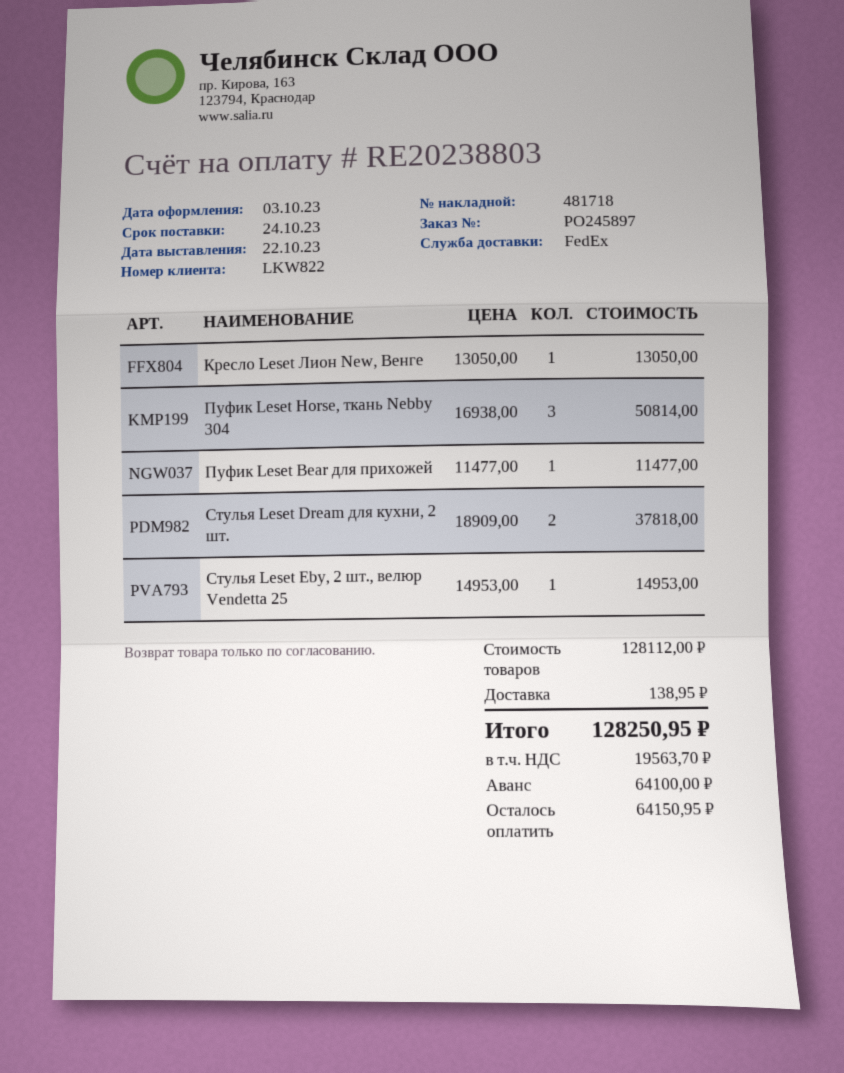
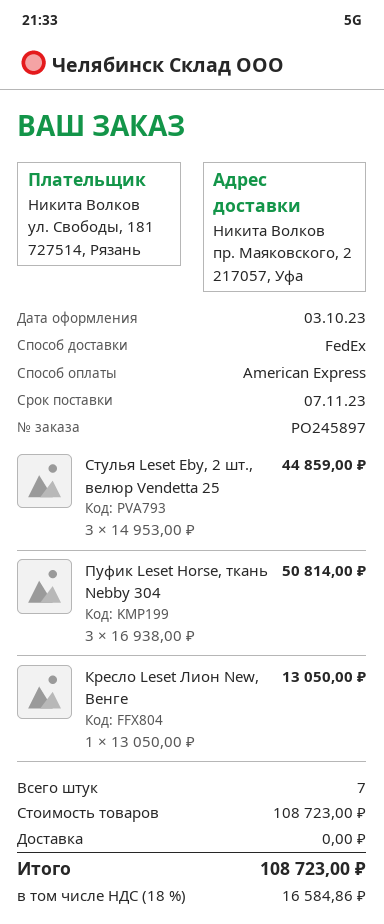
delivery date: 2023-10-24 -> 2023-11-07
Пуфик Leset Bear для прихожей: 1 x 11477.00 = 11477.00 -> none
Стулья Leset Dream для кухни, 2 шт.: 2 x 18909.00 = 37818.00 -> none
Стулья Leset Eby, 2 шт., велюр Vendetta 25: 1 x 14953.00 = 14953.00 -> 3 x 14953.00 = 44859.00
subtotal: 128112.00 -> 108723.00
shipping: 138.95 -> 0.00
tax: 19563.70 -> 16584.86
total: 128250.95 -> 108723.00

